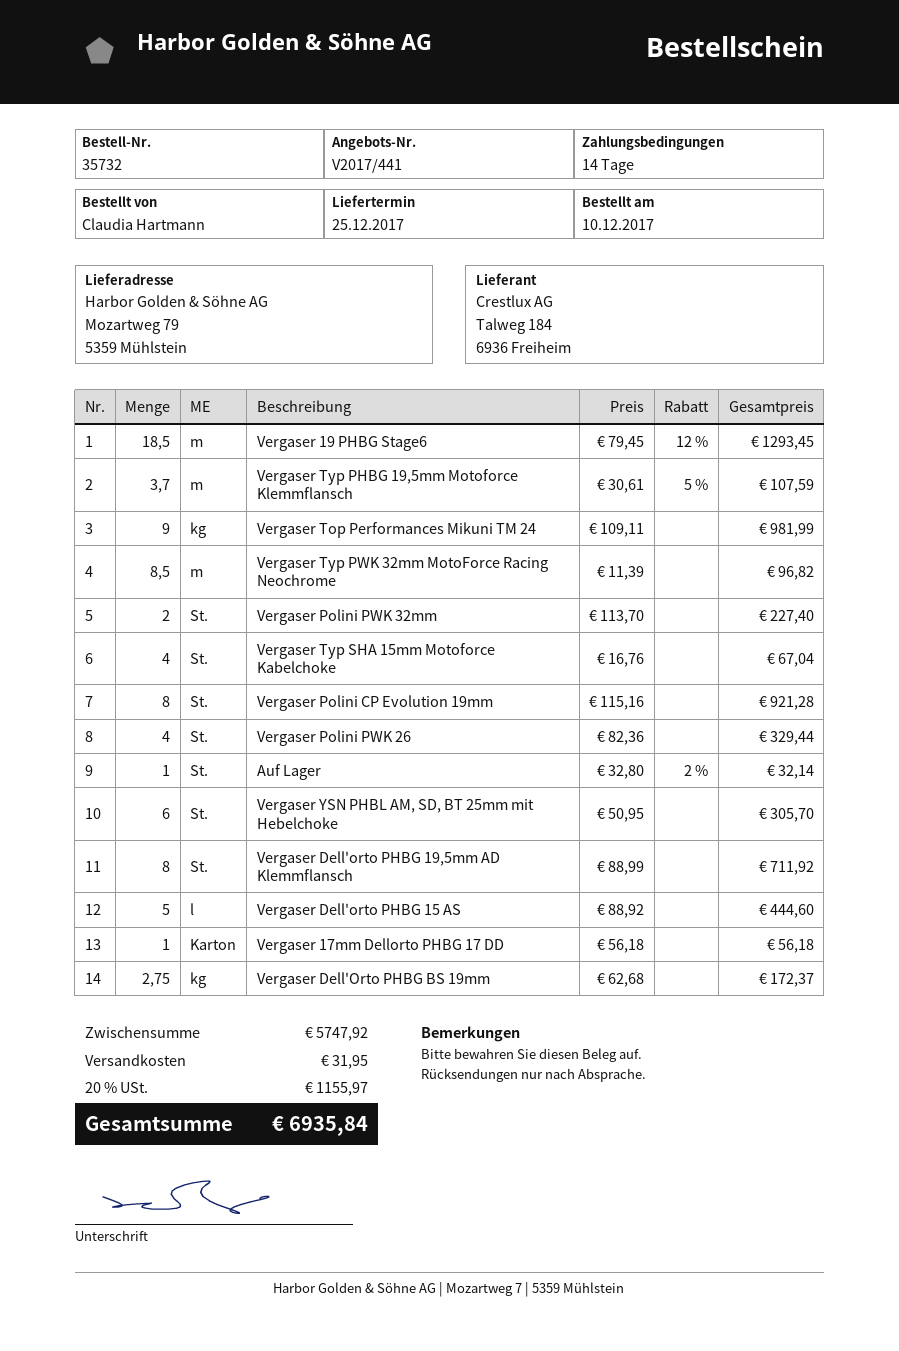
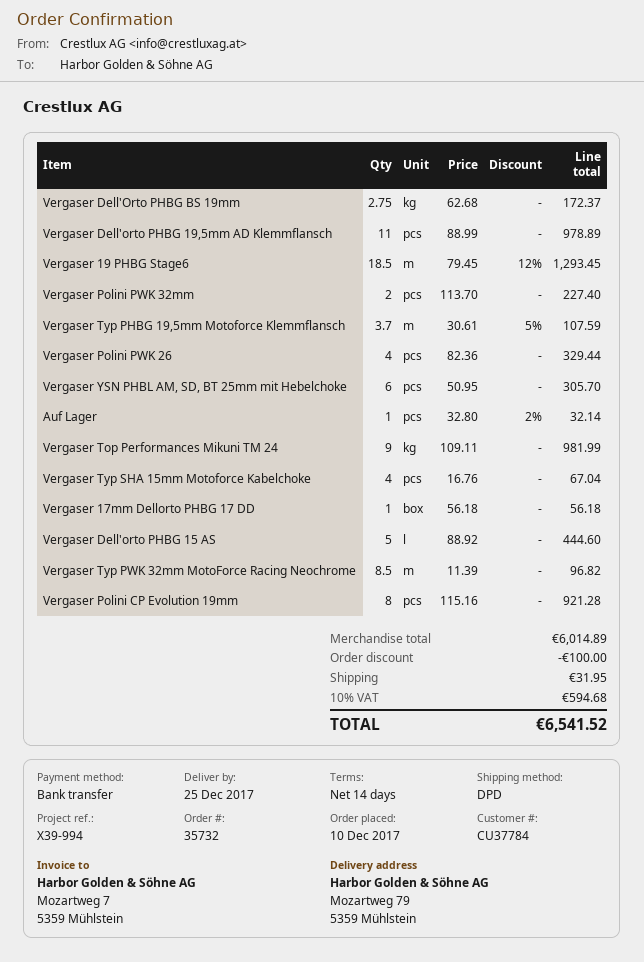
Vergaser Dell'orto PHBG 19,5mm AD Klemmflansch: 8 x 88.99 = 711.92 -> 11 x 88.99 = 978.89
subtotal: 5747.92 -> 6014.89
discount: none -> 100.00
tax: 20% = 1155.97 -> 10% = 594.68
total: 6935.84 -> 6541.52

